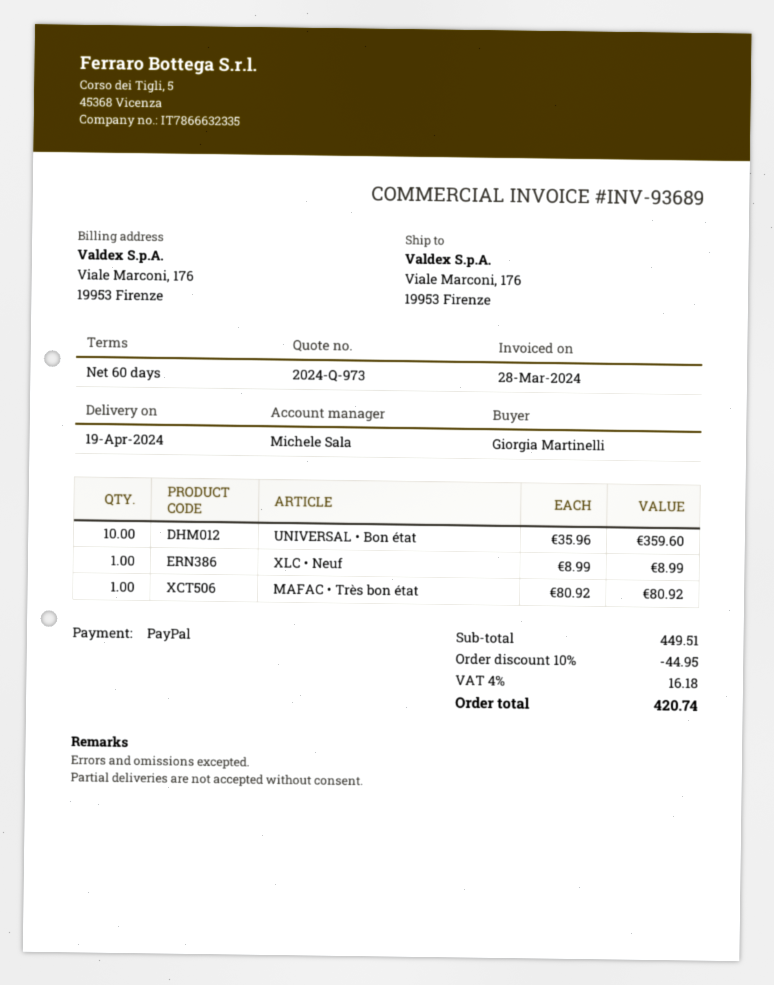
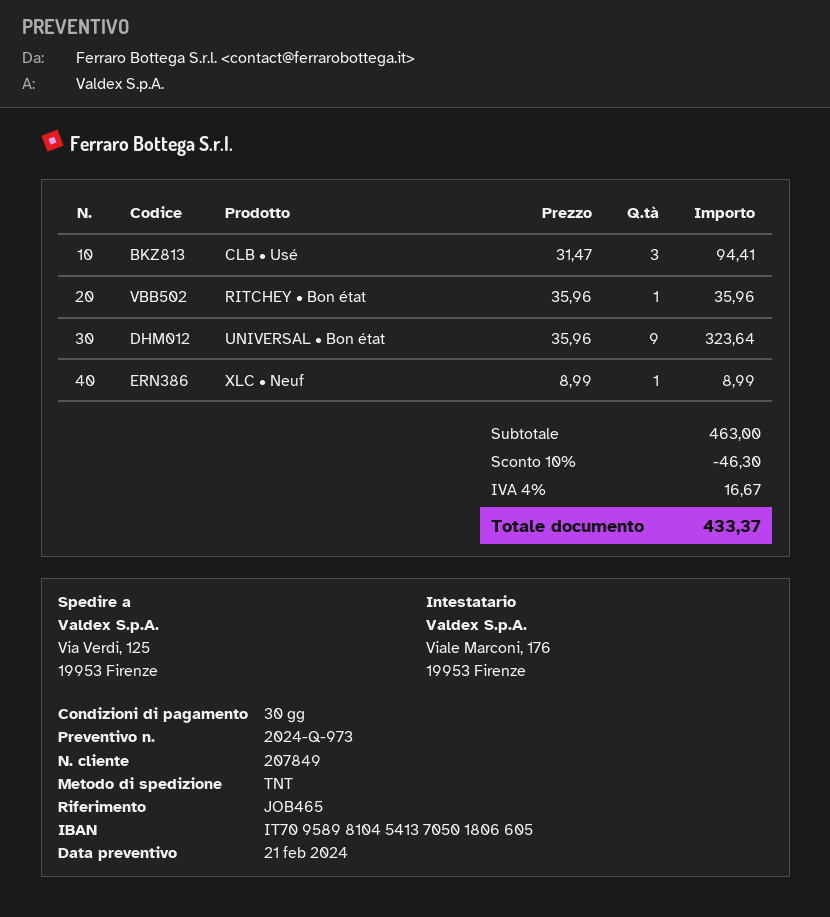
payment terms: 60 days -> 30 days
ship to: Viale Marconi, 176, 19953 Firenze -> Via Verdi, 125, 19953 Firenze
UNIVERSAL • Bon état: 10 x 35.96 = 359.60 -> 9 x 35.96 = 323.64
MAFAC • Très bon état: 1 x 80.92 = 80.92 -> none
CLB • Usé: none -> 3 x 31.47 = 94.41
RITCHEY • Bon état: none -> 1 x 35.96 = 35.96
subtotal: 449.51 -> 463.00
discount: 10% = 44.95 -> 10% = 46.30
tax: 4% = 16.18 -> 4% = 16.67
total: 420.74 -> 433.37

